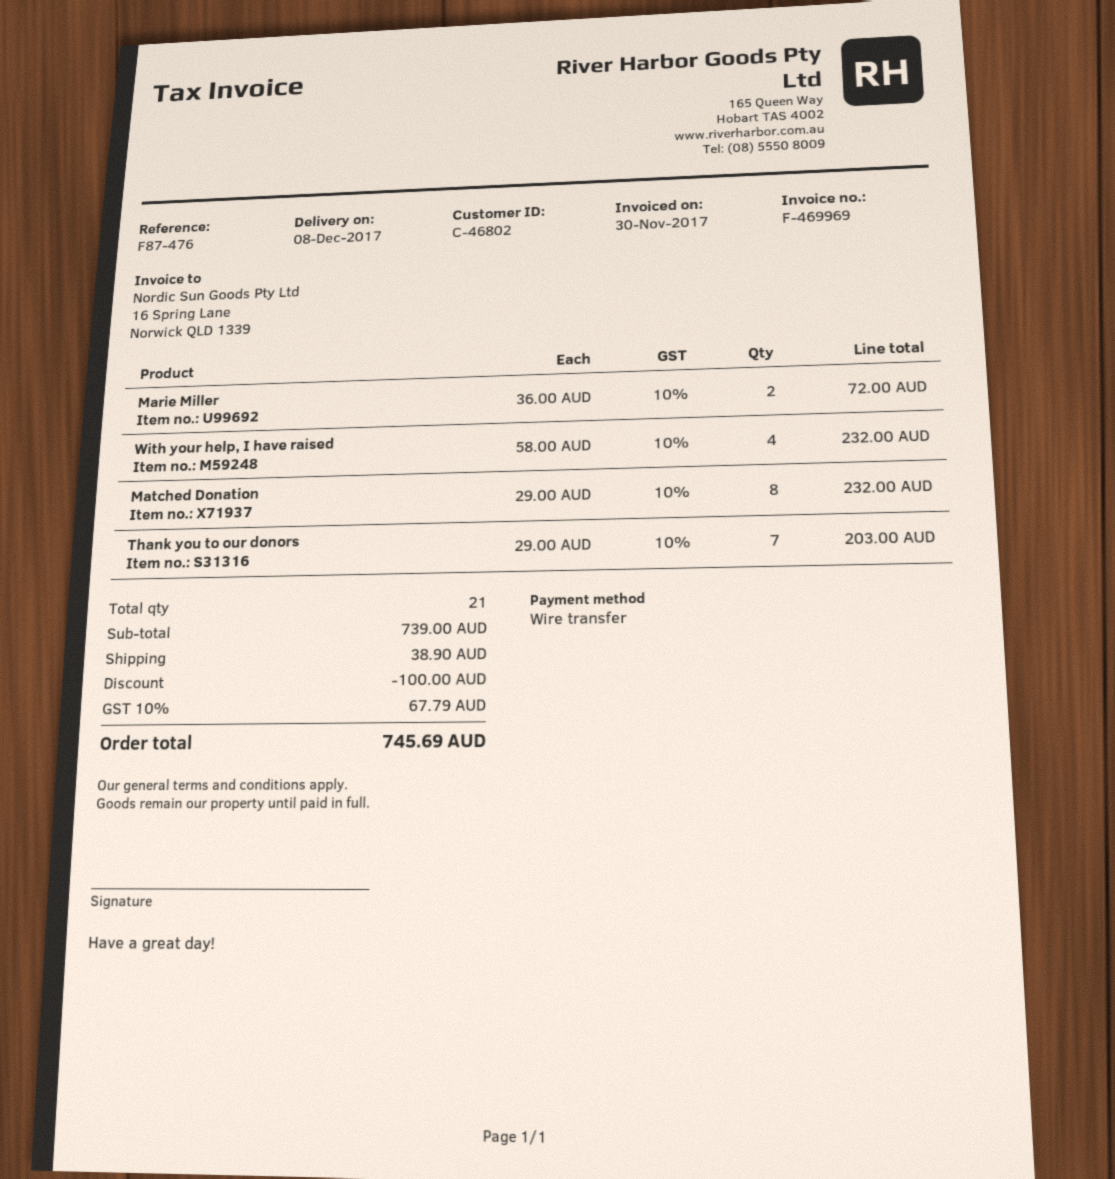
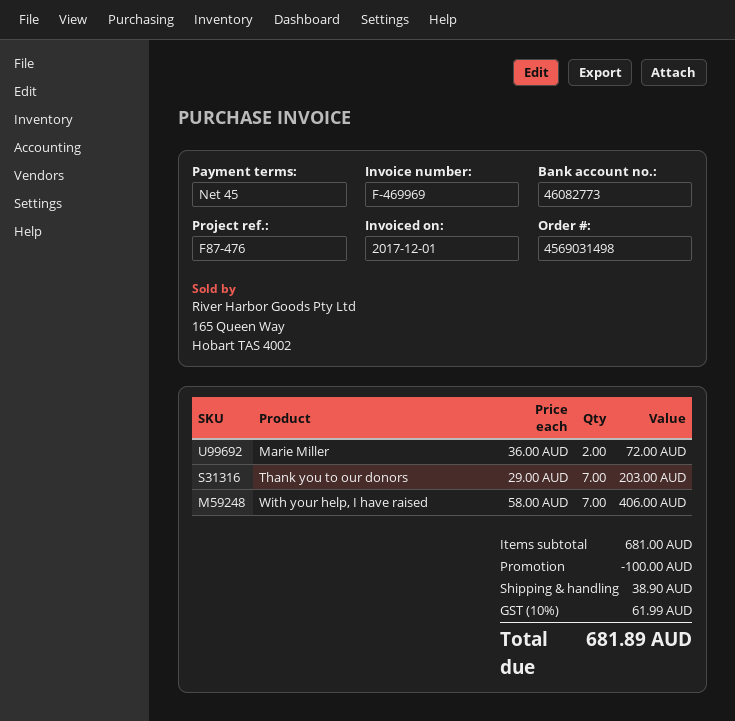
invoice date: 2017-11-30 -> 2017-12-01
With your help, I have raised: 4 x 58.00 = 232.00 -> 7 x 58.00 = 406.00
Matched Donation: 8 x 29.00 = 232.00 -> none
subtotal: 739.00 -> 681.00
tax: 10% = 67.79 -> 10% = 61.99
total: 745.69 -> 681.89

